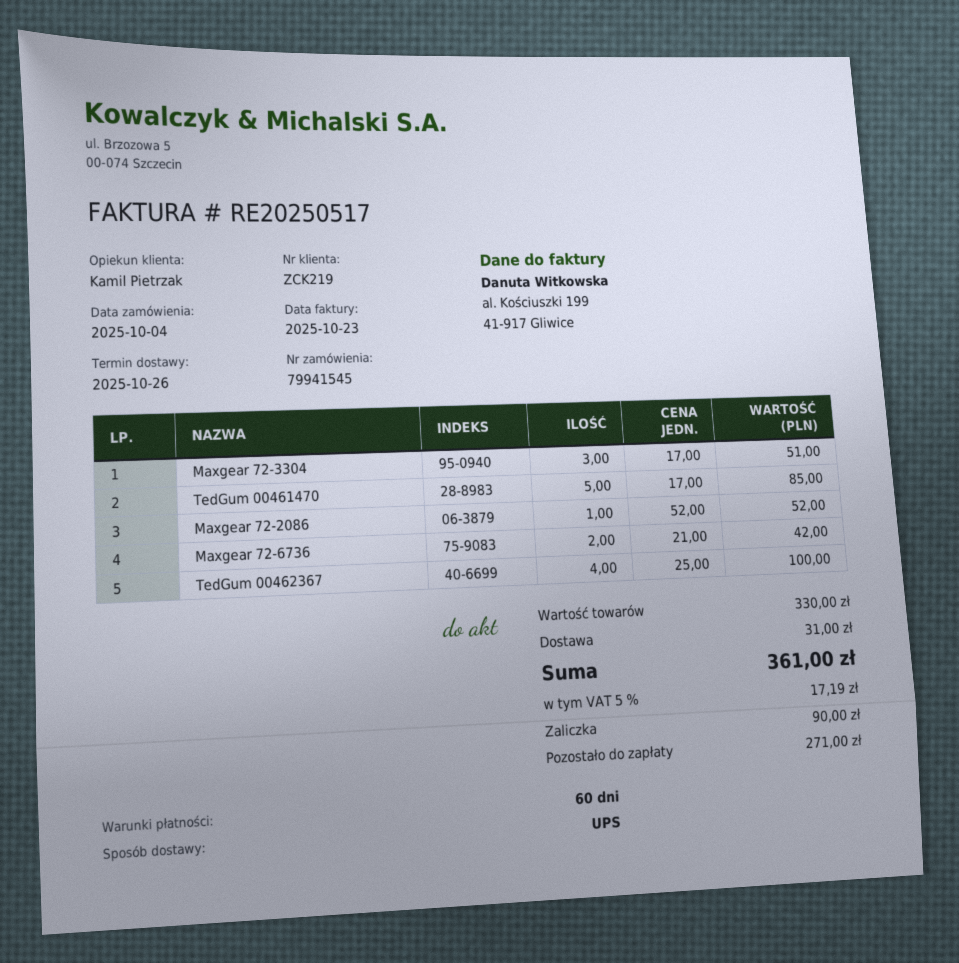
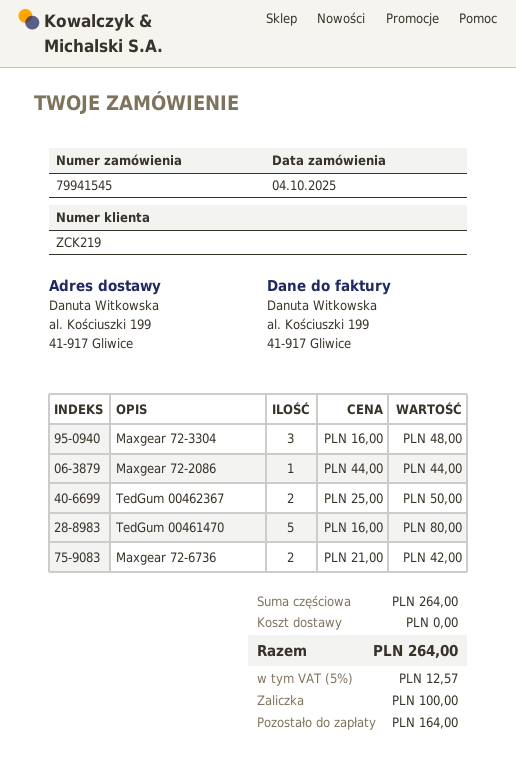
Maxgear 72-3304: 3 x 17.00 = 51.00 -> 3 x 16.00 = 48.00
TedGum 00461470: 5 x 17.00 = 85.00 -> 5 x 16.00 = 80.00
Maxgear 72-2086: 1 x 52.00 = 52.00 -> 1 x 44.00 = 44.00
TedGum 00462367: 4 x 25.00 = 100.00 -> 2 x 25.00 = 50.00
subtotal: 330.00 -> 264.00
shipping: 31.00 -> 0.00
tax: 5% = 17.19 -> 5% = 12.57
total: 361.00 -> 264.00
deposit: 90.00 -> 100.00
balance: 271.00 -> 164.00

